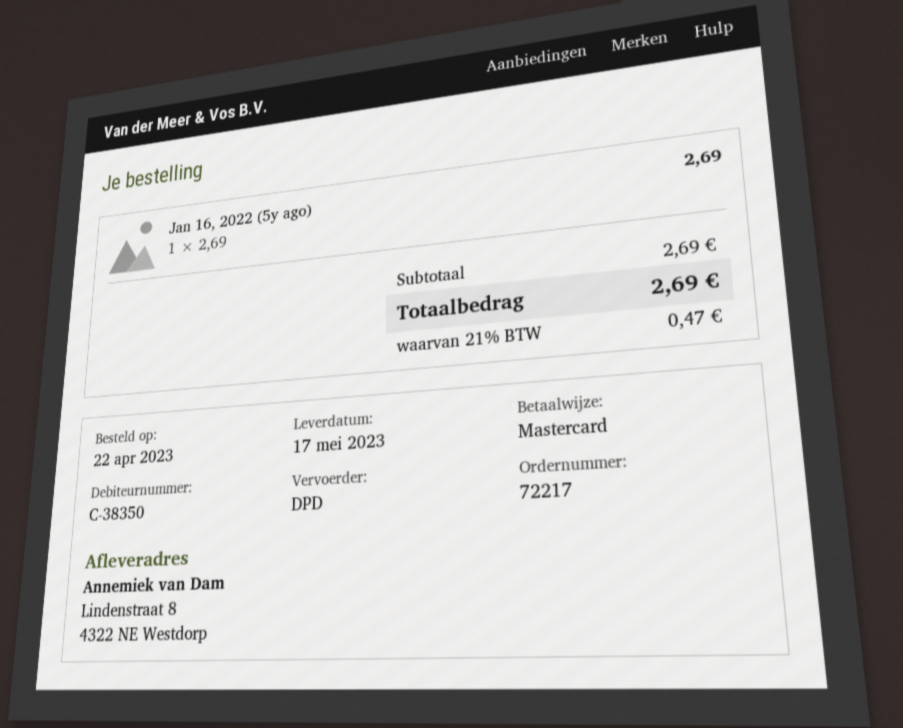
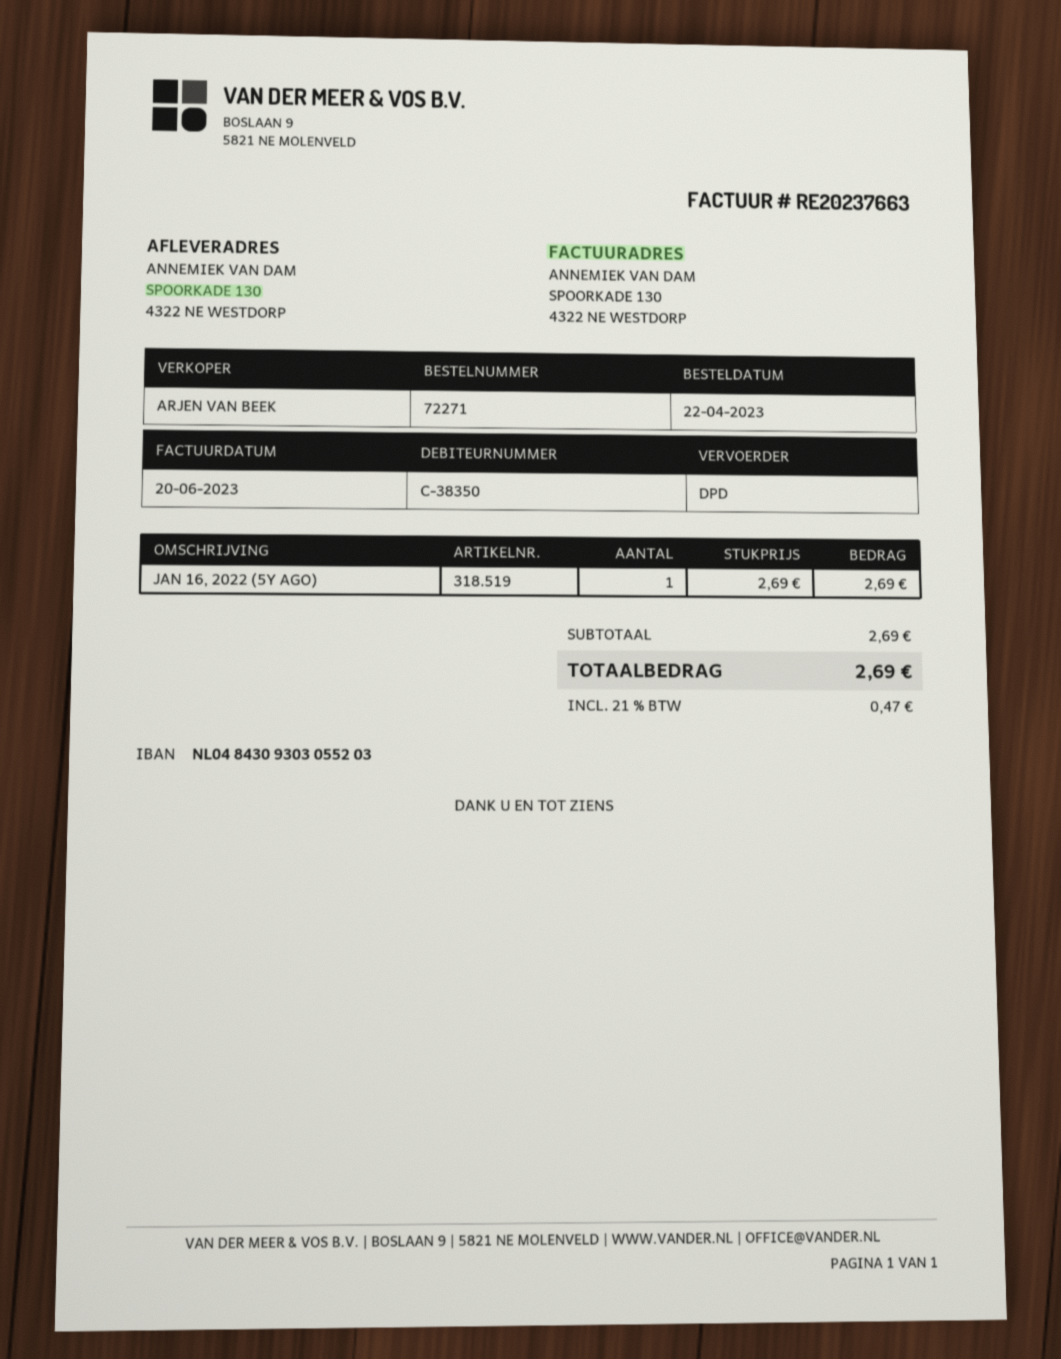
order number: 72217 -> 72271
ship to: Lindenstraat 8, 4322 NE Westdorp -> SPOORKADE 130, 4322 NE WESTDORP

